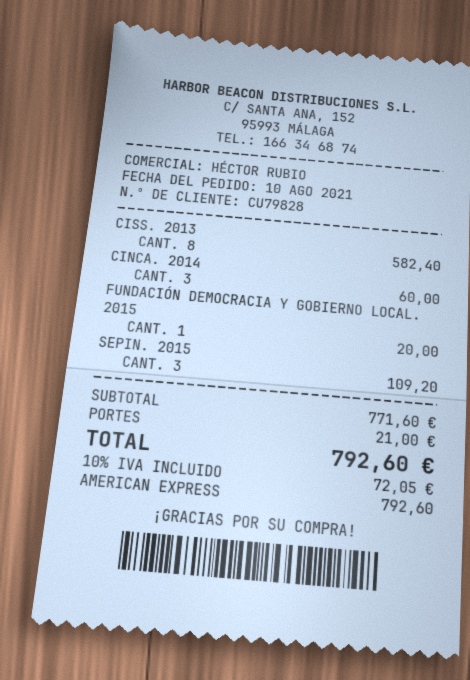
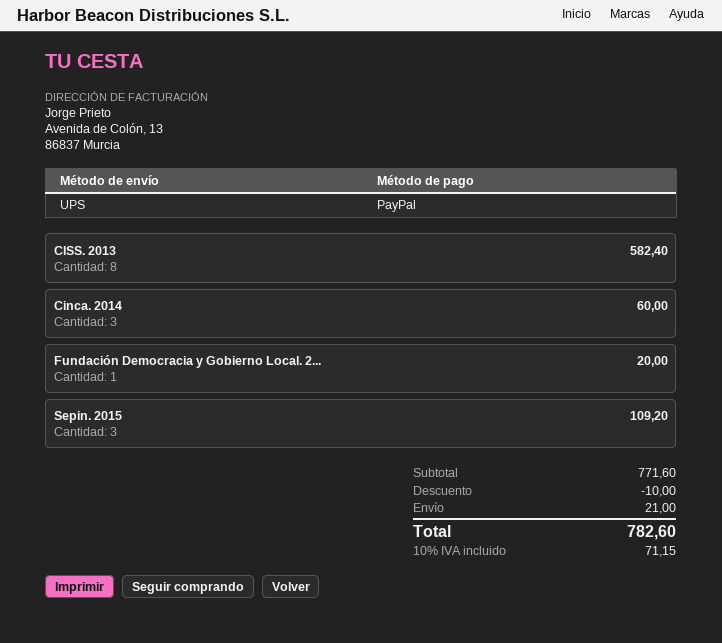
payment method: American Express -> PayPal
discount: none -> 10.00
tax: 10% = 72.05 -> 10% = 71.15
total: 792.60 -> 782.60

